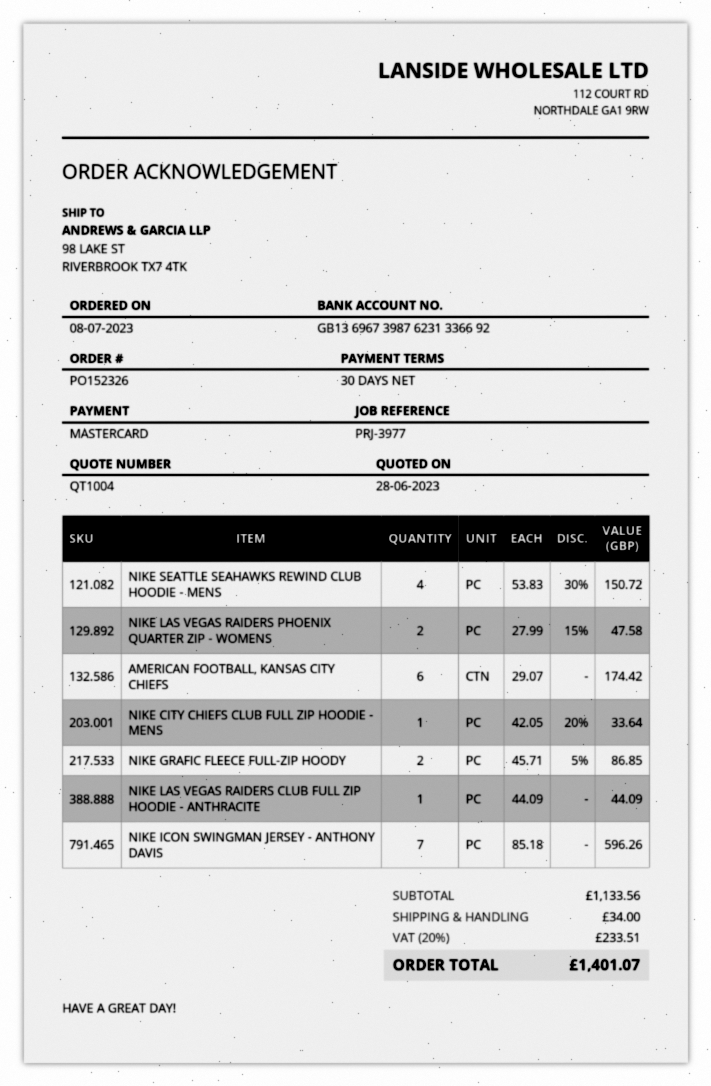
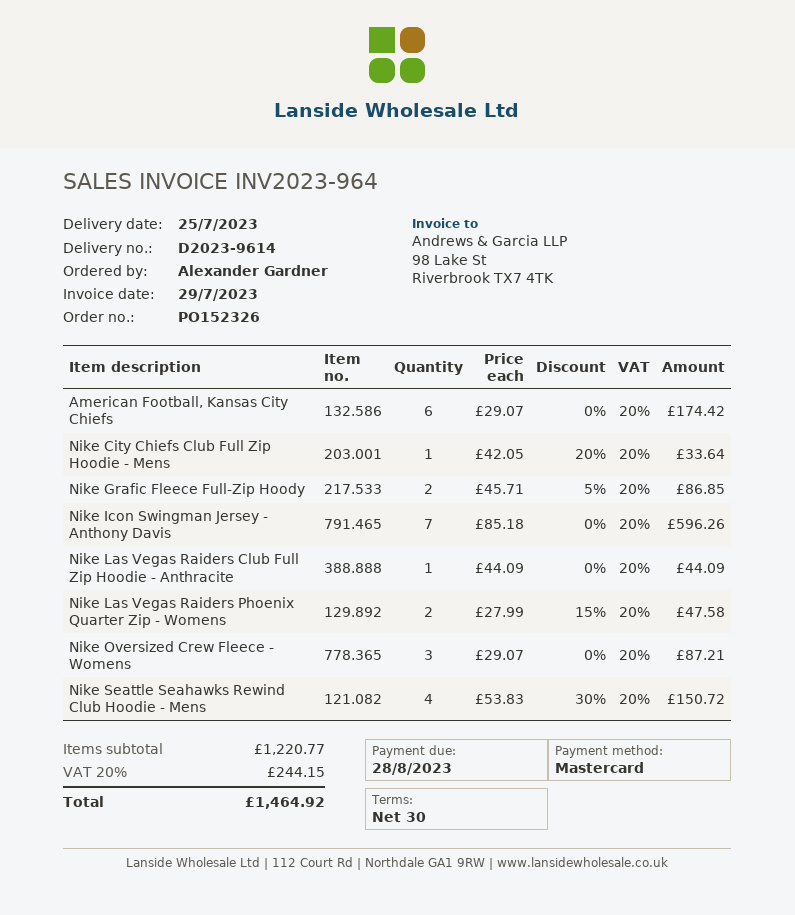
Nike Oversized Crew Fleece - Womens: none -> 3 x 29.07 = 87.21
subtotal: 1133.56 -> 1220.77
shipping: 34.00 -> none
tax: 20% = 233.51 -> 20% = 244.15
total: 1401.07 -> 1464.92

